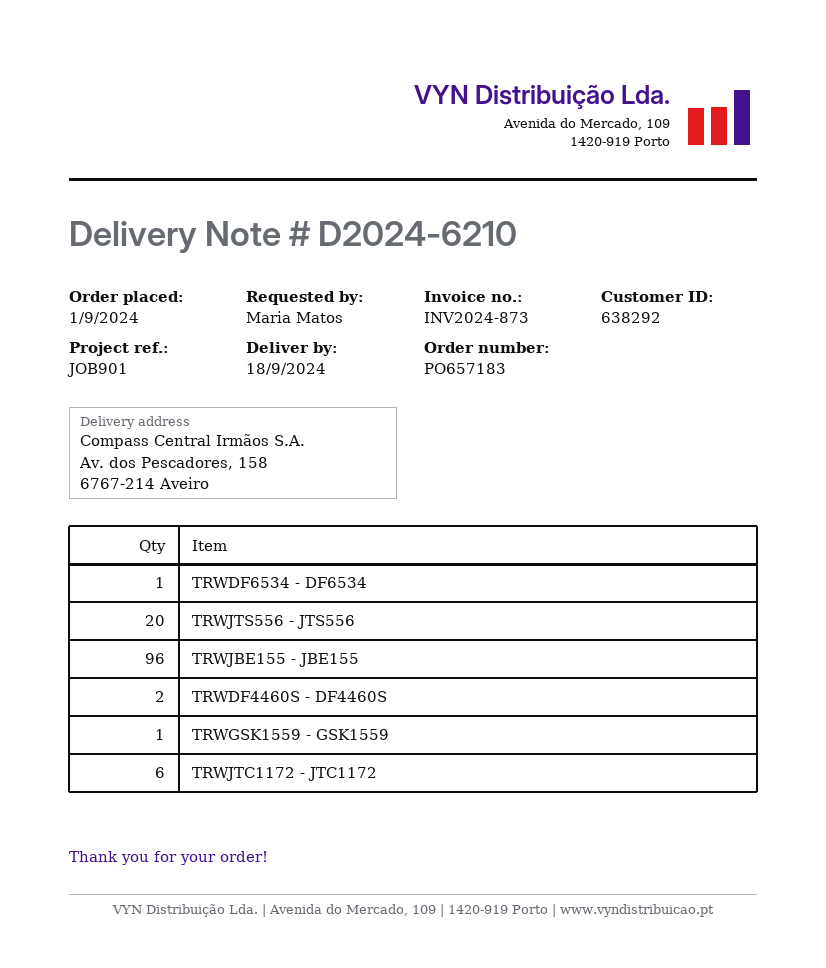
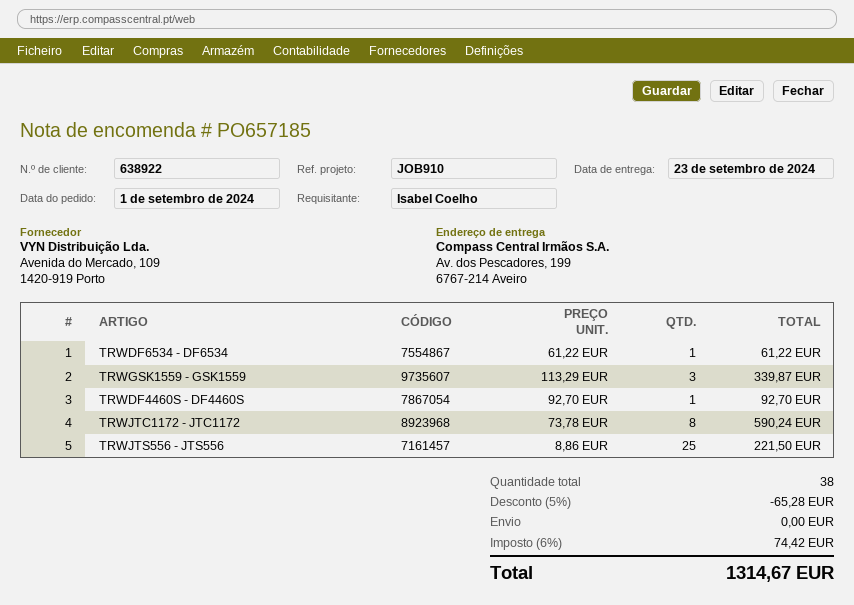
order number: PO657183 -> PO657185
delivery date: 2024-09-18 -> 2024-09-23
customer number: 638292 -> 638922
reference: JOB901 -> JOB910
ordered by: Maria Matos -> Isabel Coelho
ship to: Av. dos Pescadores, 158, 6767-214 Aveiro -> Av. dos Pescadores, 199, 6767-214 Aveiro
TRWJTS556 - JTS556: 20 -> 25
TRWJBE155 - JBE155: 96 -> none
TRWDF4460S - DF4460S: 2 -> 1
TRWGSK1559 - GSK1559: 1 -> 3
TRWJTC1172 - JTC1172: 6 -> 8

